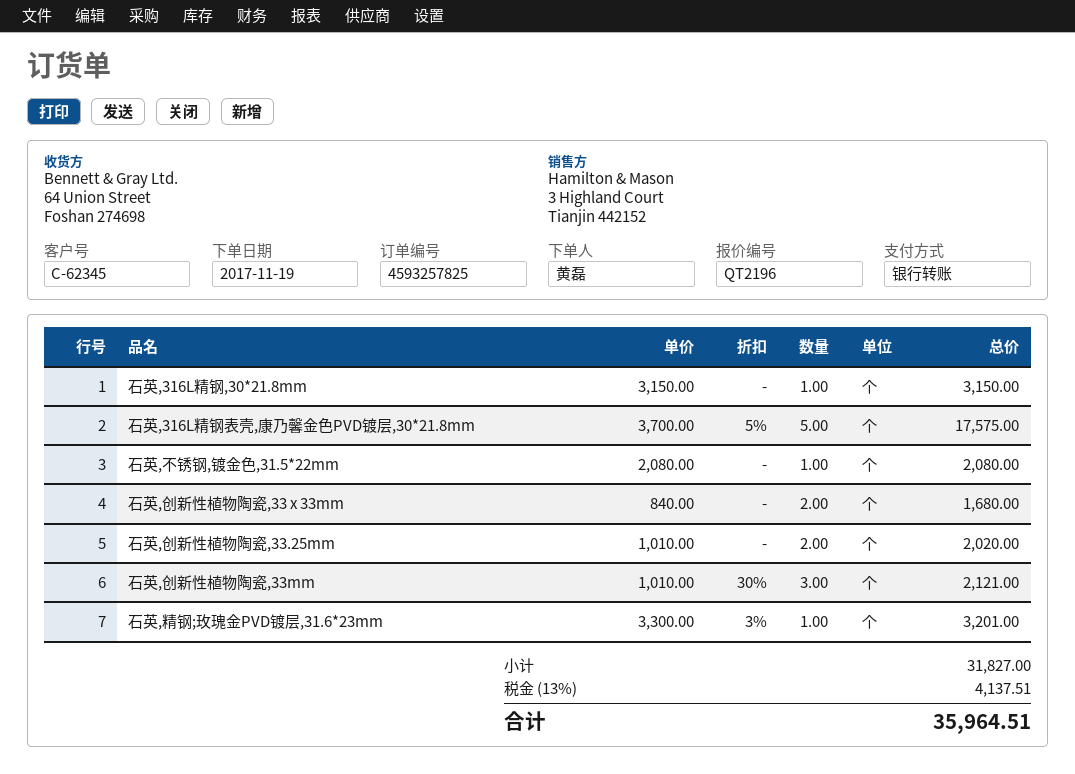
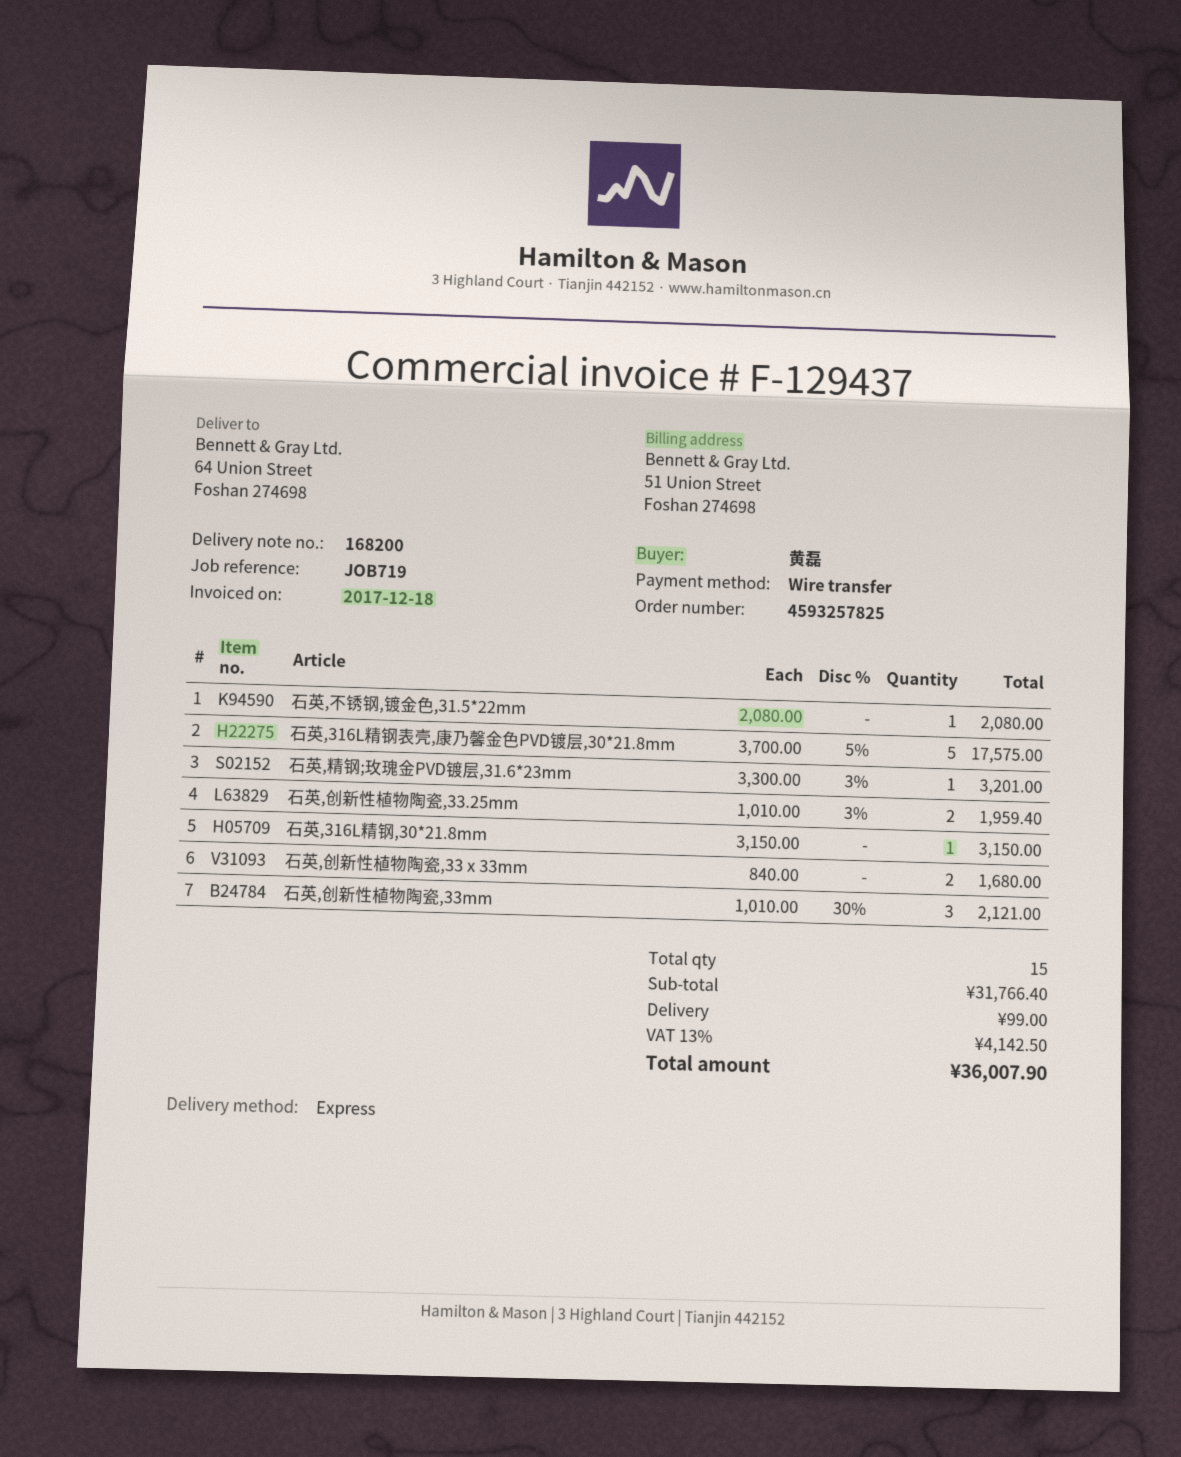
石英,创新性植物陶瓷,33.25mm: 2 x 1010.00 = 2020.00 -> 2 x 1010.00 - 3% = 1959.40
subtotal: 31827.00 -> 31766.40
shipping: none -> 99.00
tax: 13% = 4137.51 -> 13% = 4142.50
total: 35964.51 -> 36007.90

